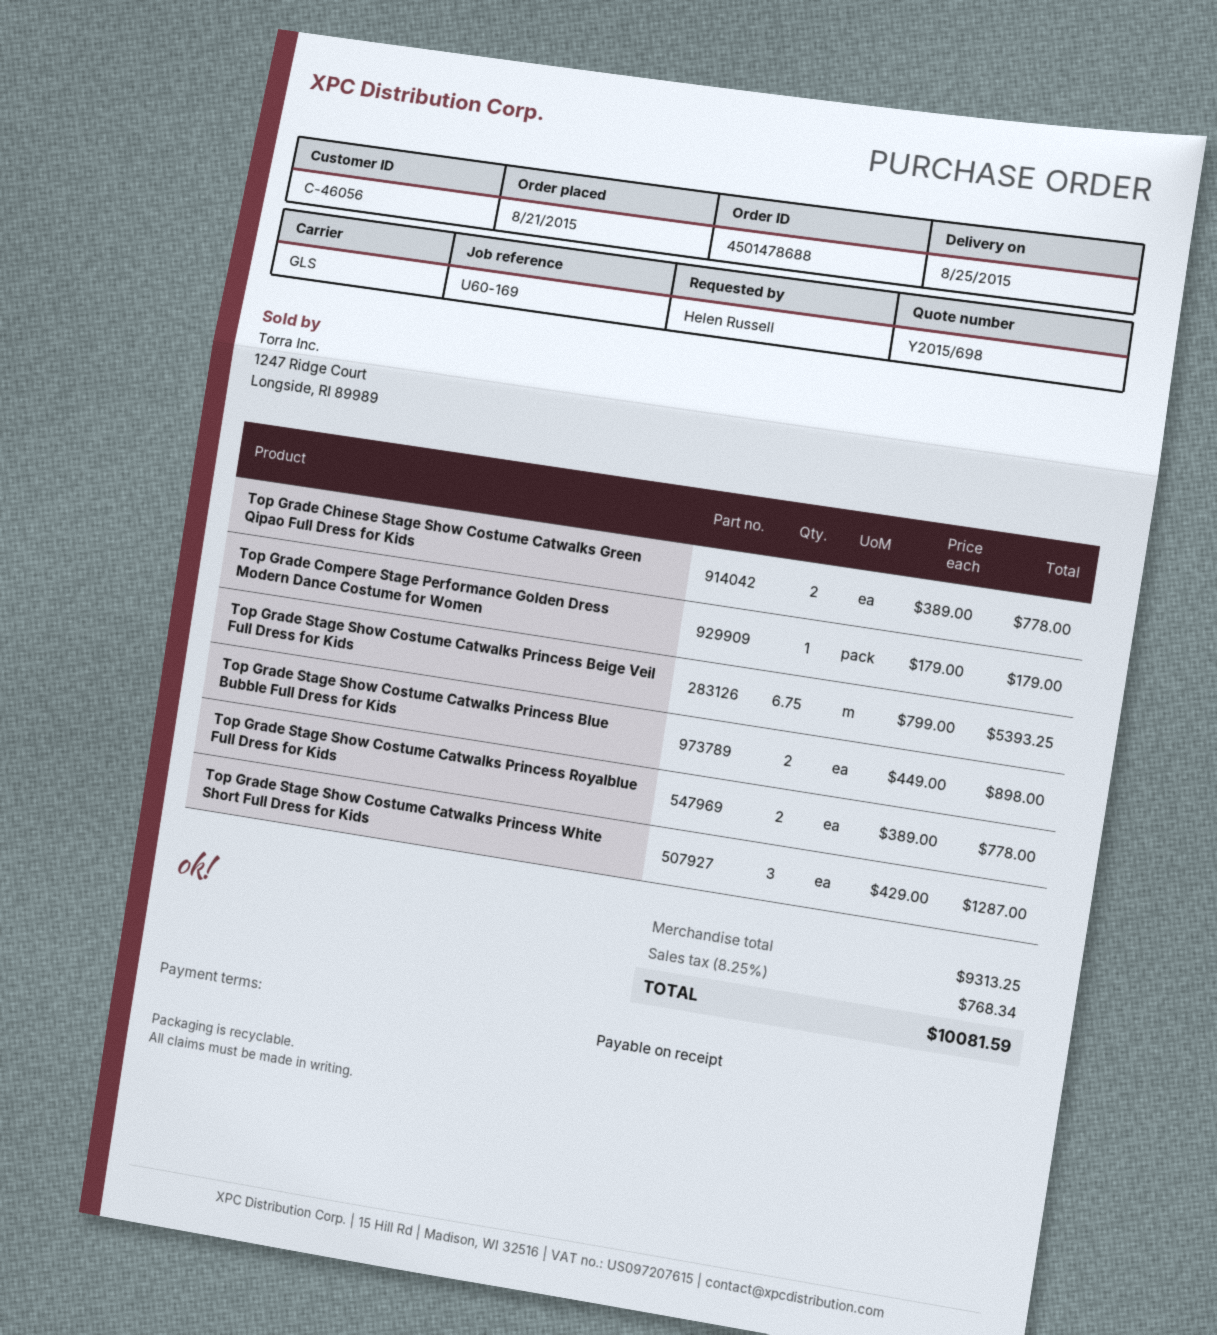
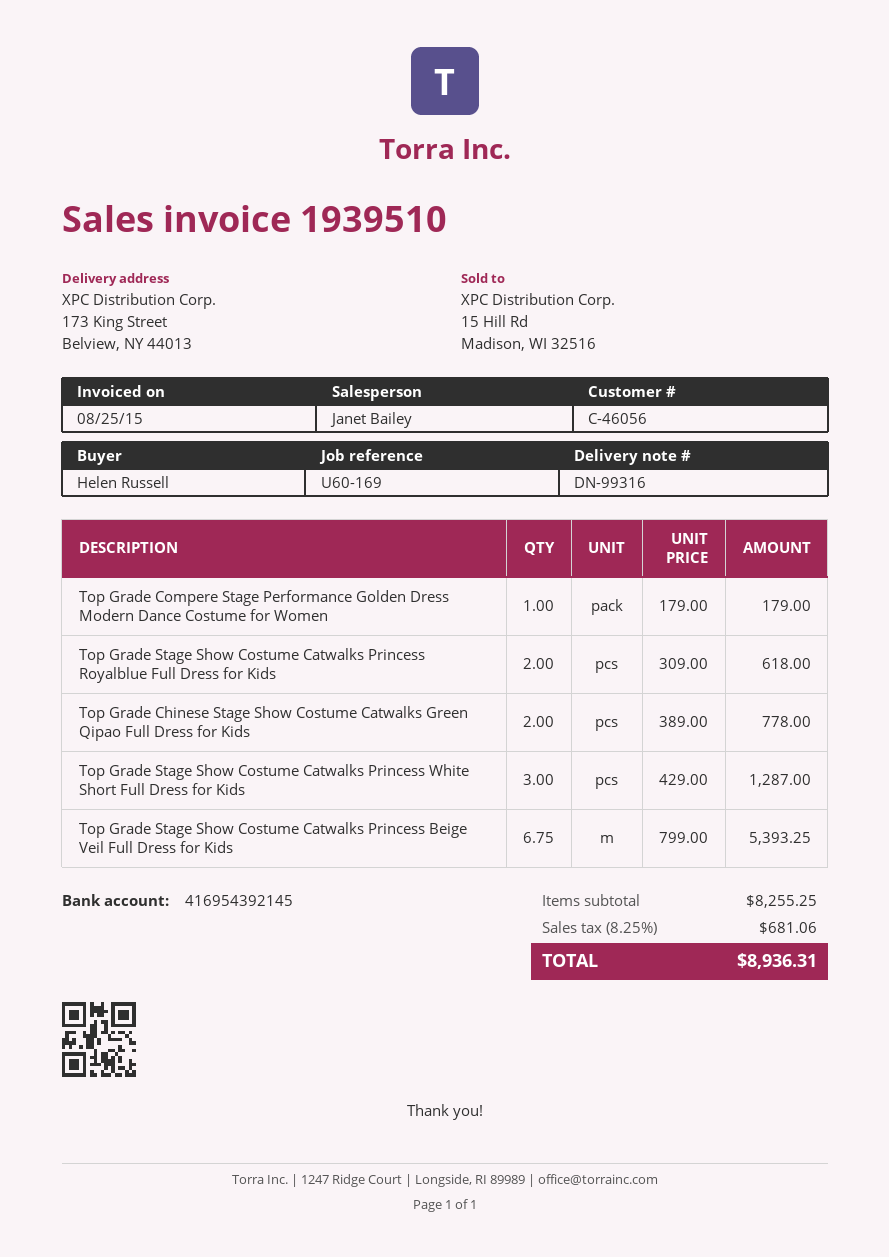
Top Grade Stage Show Costume Catwalks Princess Blue Bubble Full Dress for Kids: 2 x 449.00 = 898.00 -> none
Top Grade Stage Show Costume Catwalks Princess Royalblue Full Dress for Kids: 2 x 389.00 = 778.00 -> 2 x 309.00 = 618.00
subtotal: 9313.25 -> 8255.25
tax: 8.25% = 768.34 -> 8.25% = 681.06
total: 10081.59 -> 8936.31

